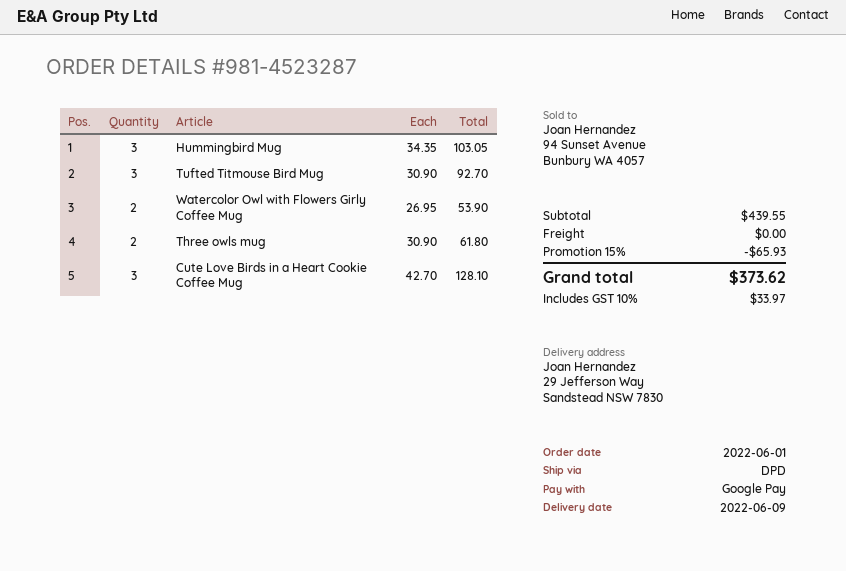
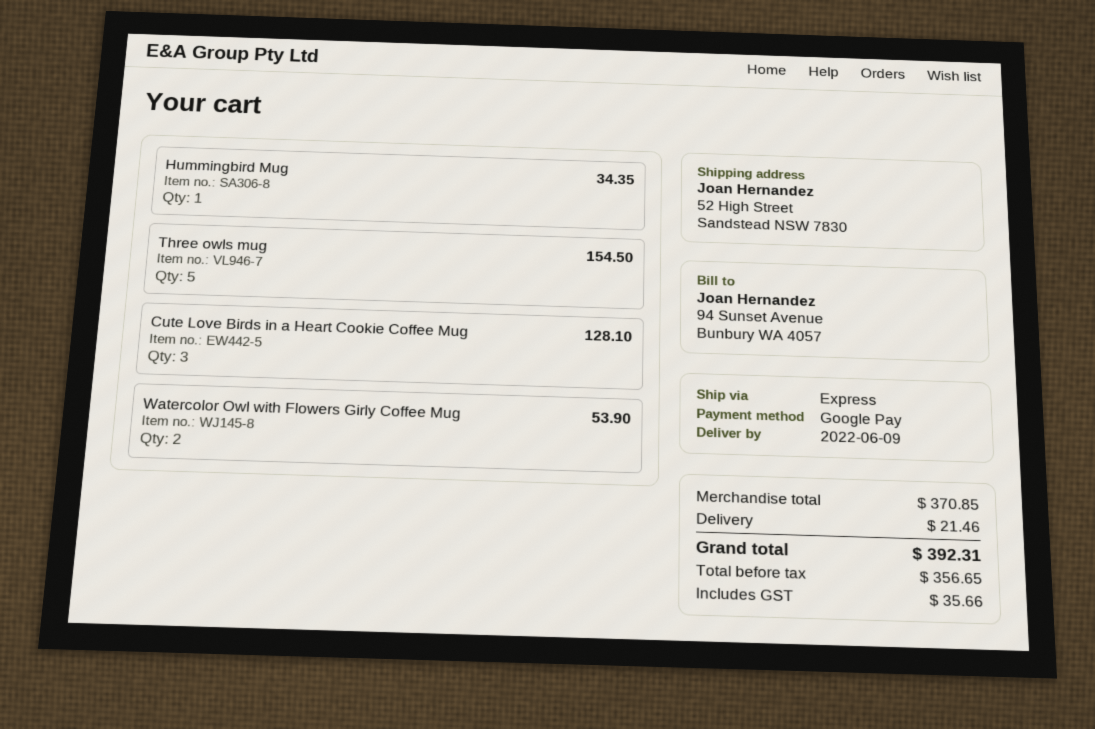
shipping method: DPD -> express
ship to: 29 Jefferson Way, Sandstead NSW 7830 -> 52 High Street, Sandstead NSW 7830
Hummingbird Mug: 3 for 103.05 -> 1 for 34.35
Tufted Titmouse Bird Mug: 3 for 92.70 -> none
Three owls mug: 2 for 61.80 -> 5 for 154.50
subtotal: 439.55 -> 370.85
discount: 15% = 65.93 -> none
shipping: 0.00 -> 21.46
tax: 33.97 -> 35.66
total: 373.62 -> 392.31

